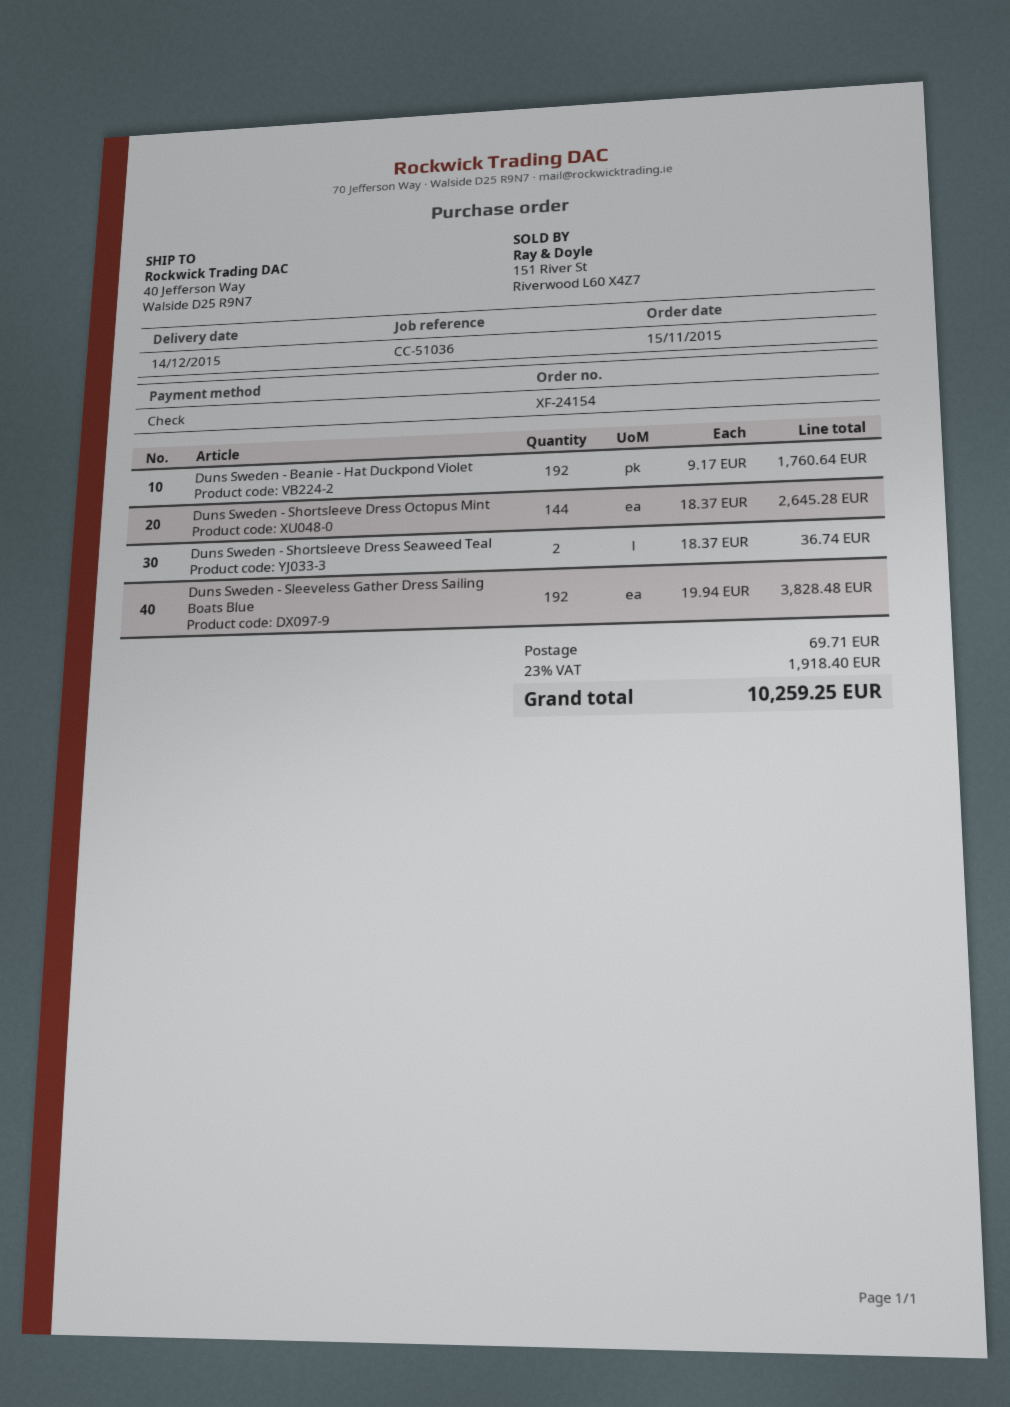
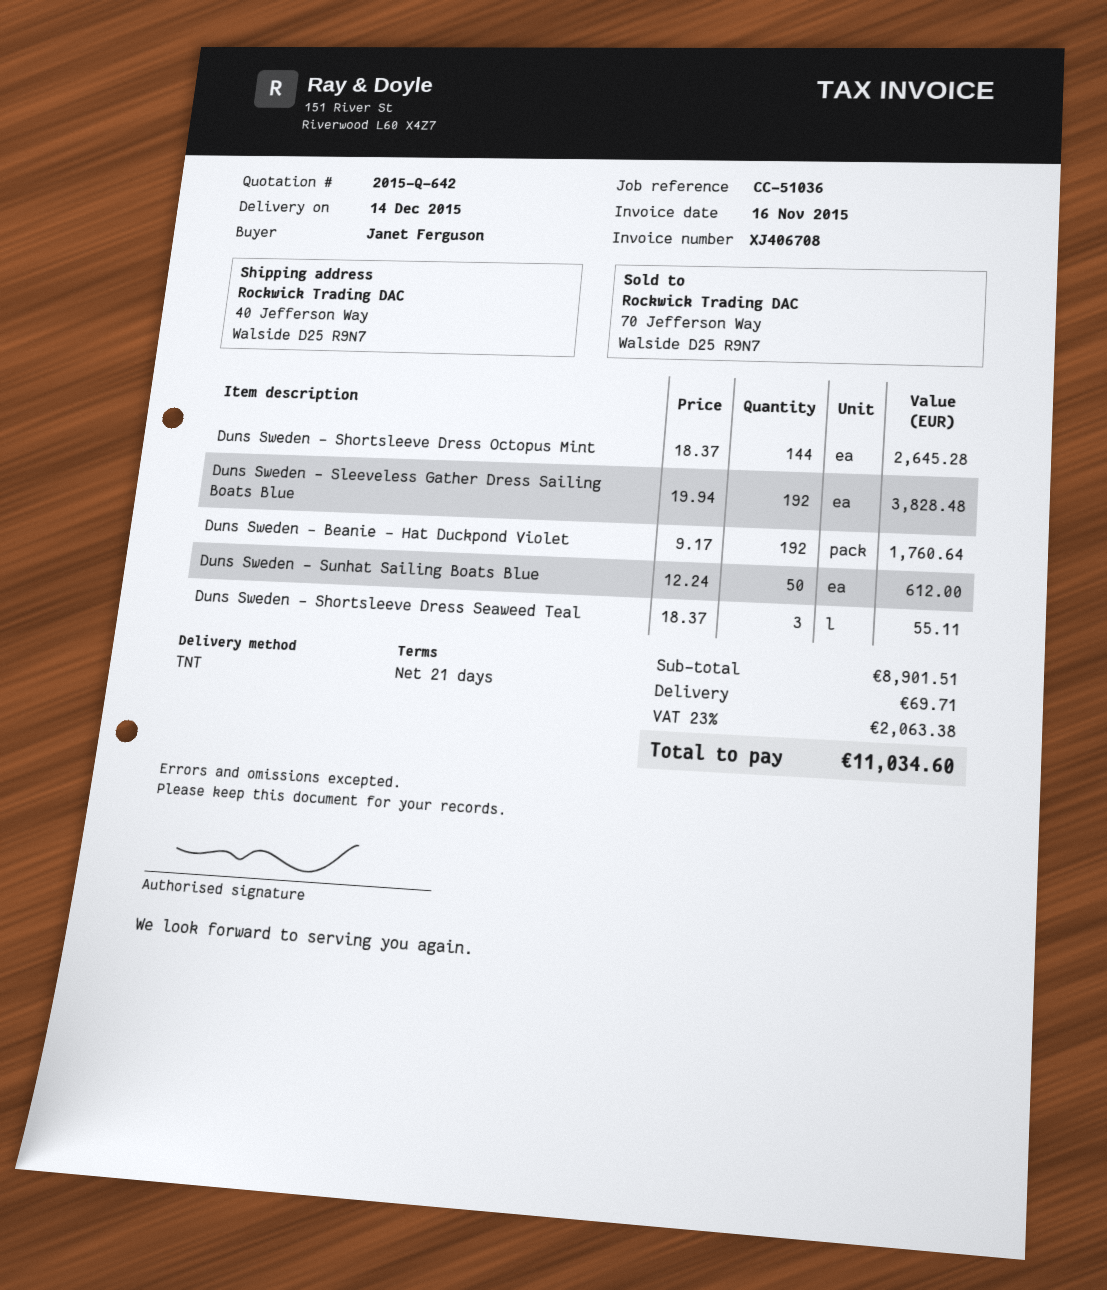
Duns Sweden - Shortsleeve Dress Seaweed Teal: 2 x 18.37 = 36.74 -> 3 x 18.37 = 55.11
Duns Sweden - Sunhat Sailing Boats Blue: none -> 50 x 12.24 = 612.00
tax: 23% = 1918.40 -> 23% = 2063.38
total: 10259.25 -> 11034.60

